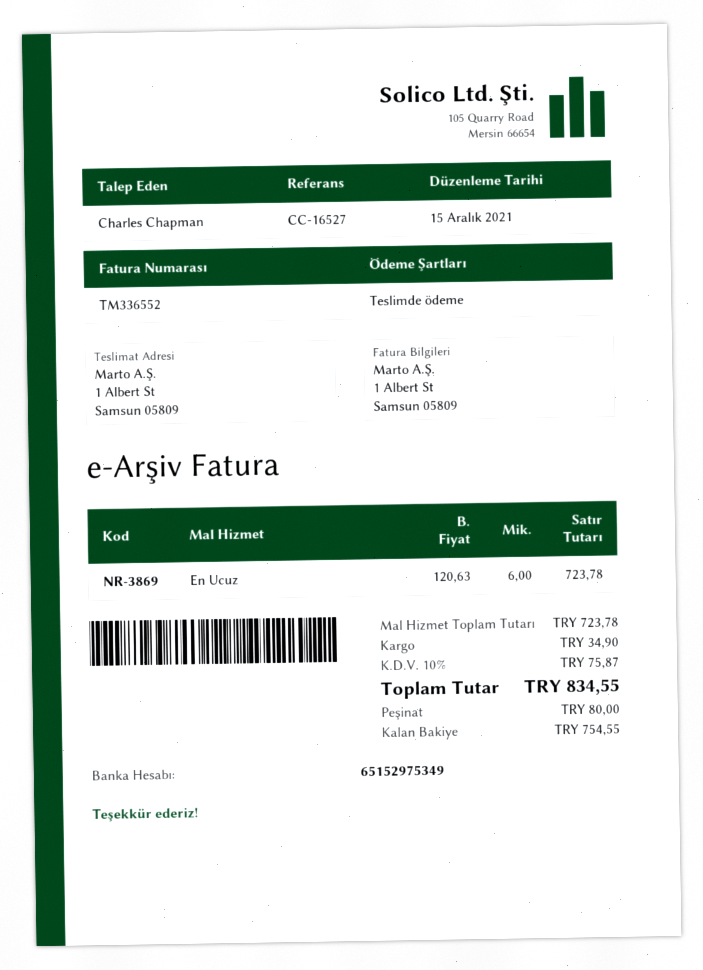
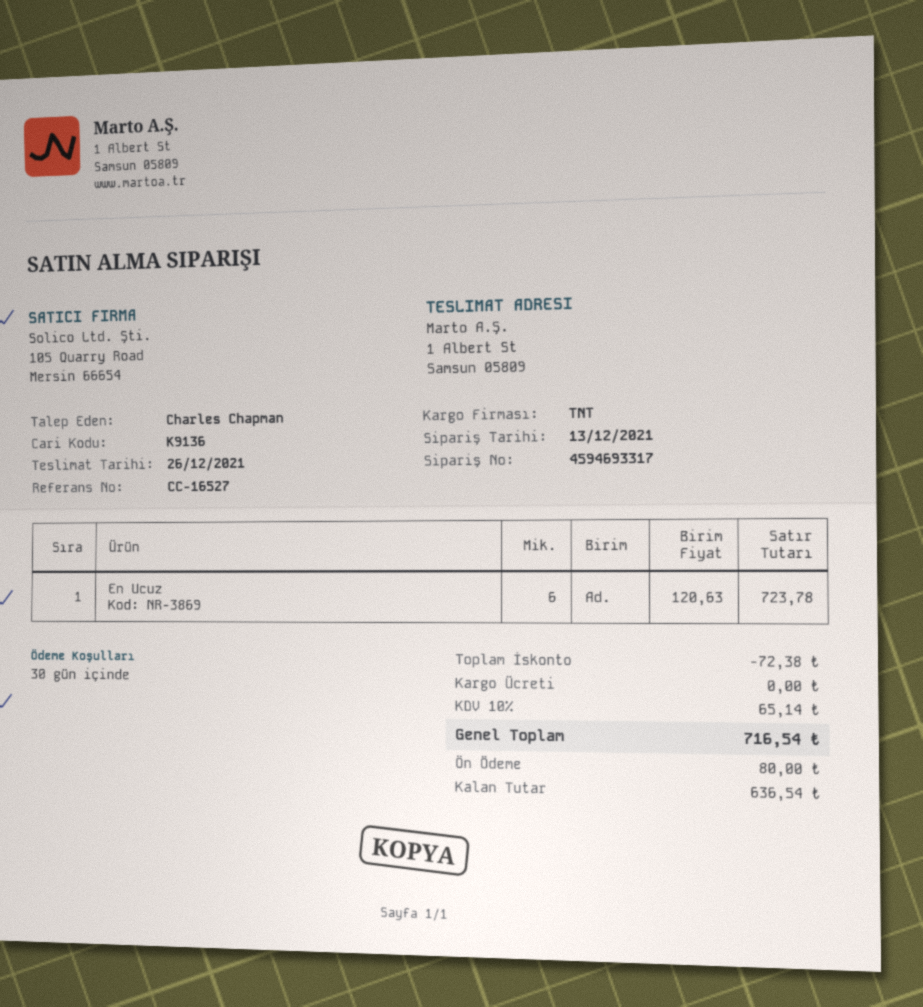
payment terms: on receipt -> 30 days
discount: none -> 72.38
shipping: 34.90 -> 0.00
tax: 10% = 75.87 -> 10% = 65.14
total: 834.55 -> 716.54
balance: 754.55 -> 636.54

